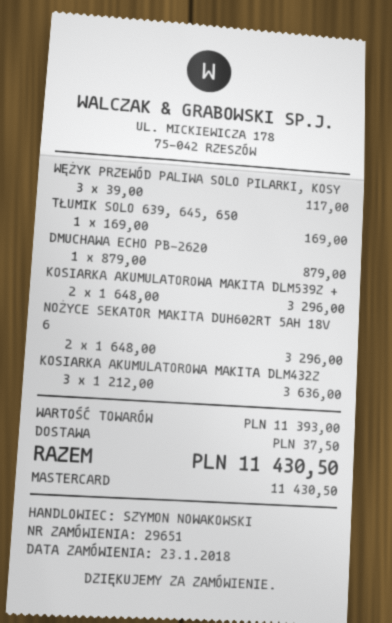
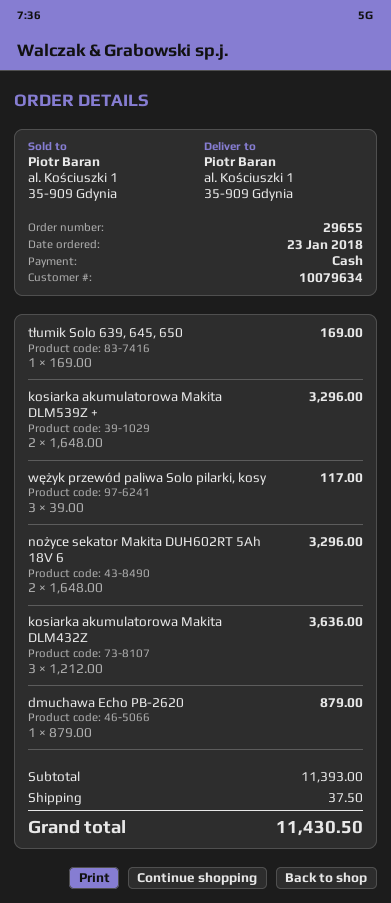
order number: 29651 -> 29655
payment method: Mastercard -> cash

